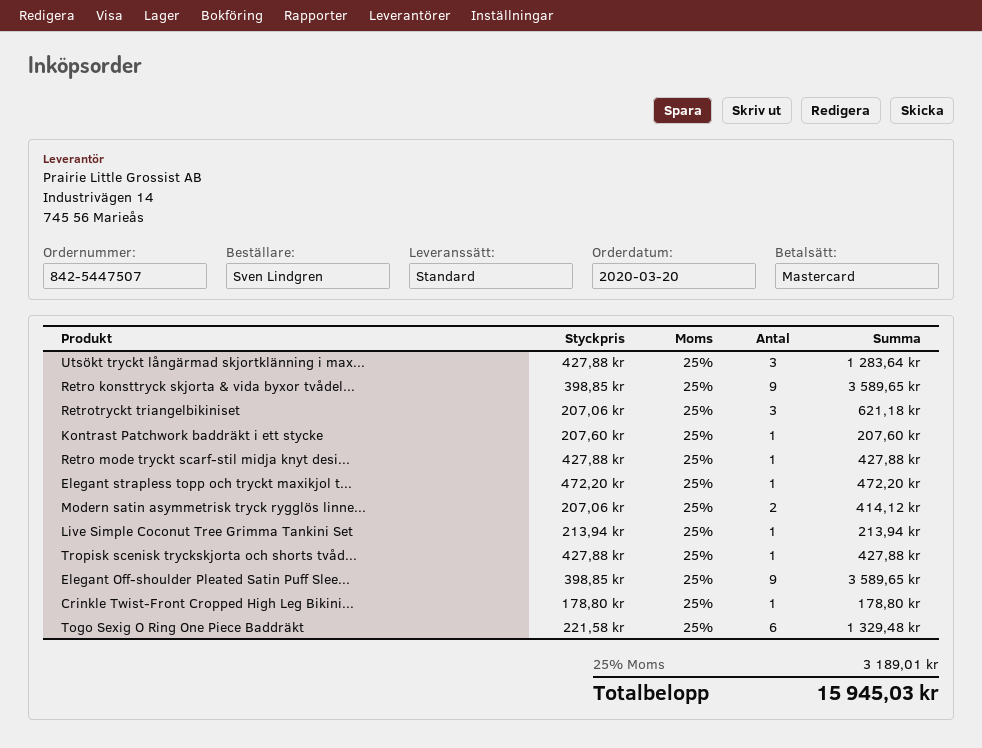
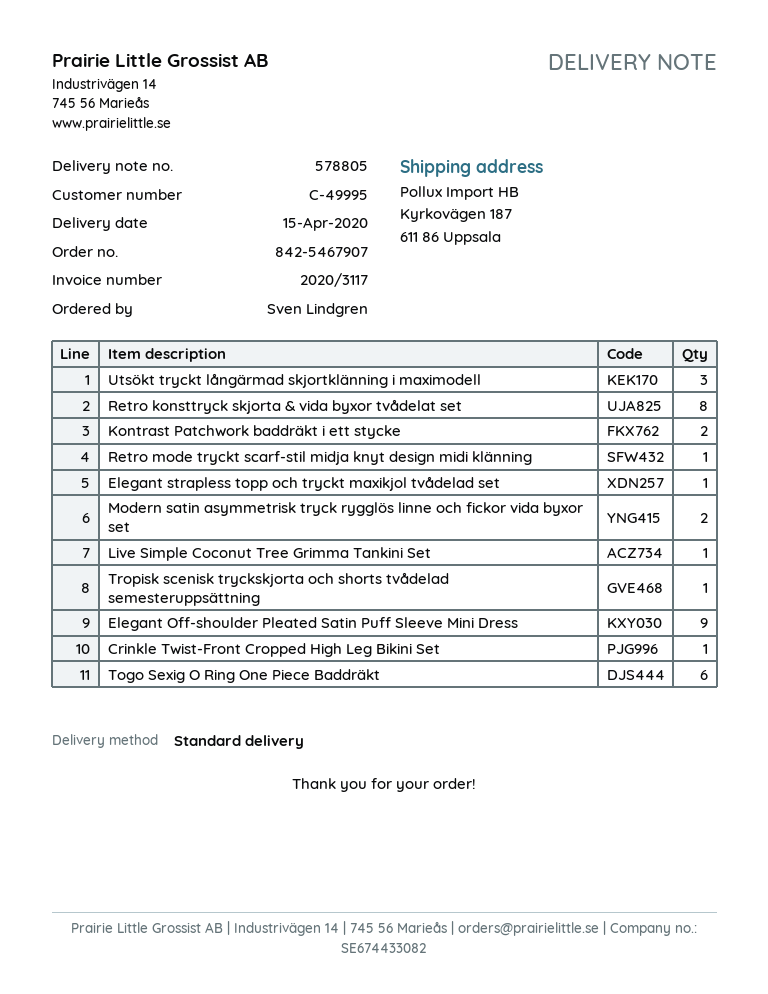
order number: 842-5447507 -> 842-5467907
Retro konsttryck skjorta & vida byxor tvådel...: 9 -> 8
Retrotryckt triangelbikiniset: 3 -> none
Kontrast Patchwork baddräkt i ett stycke: 1 -> 2

